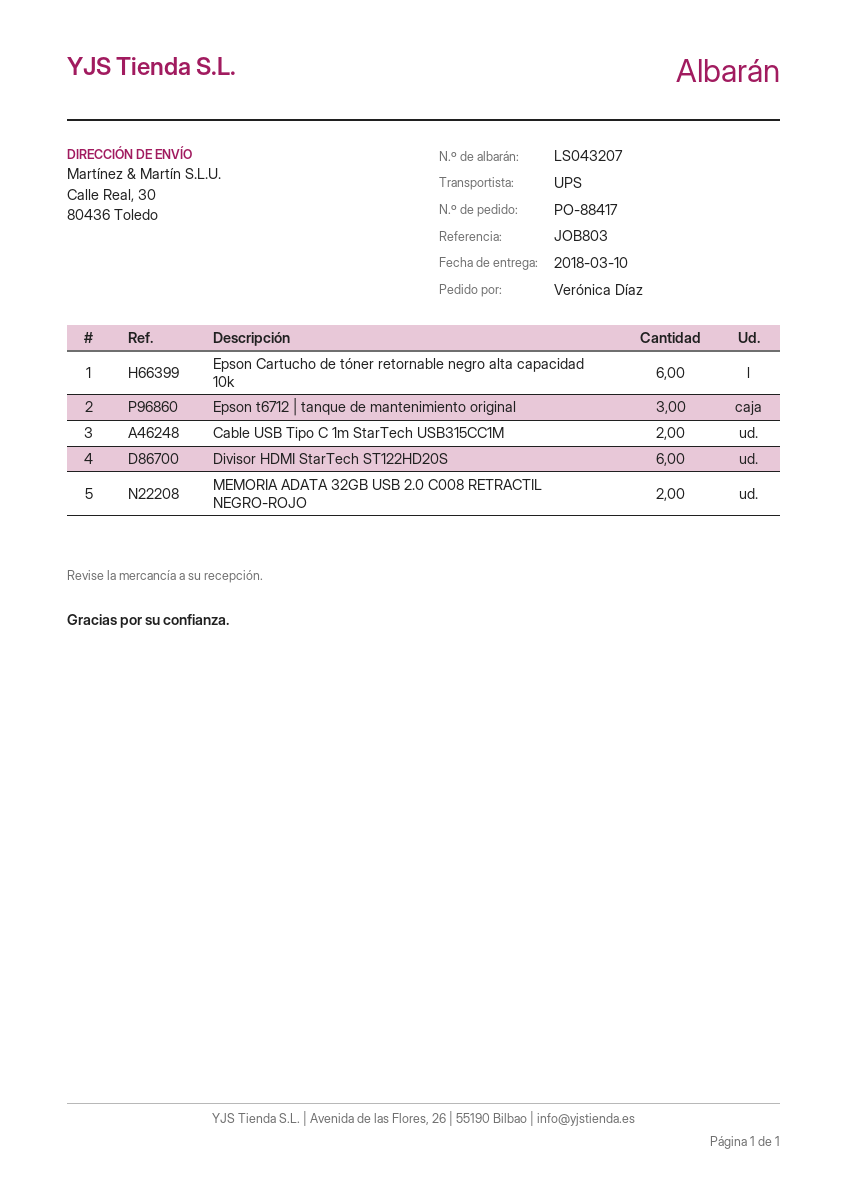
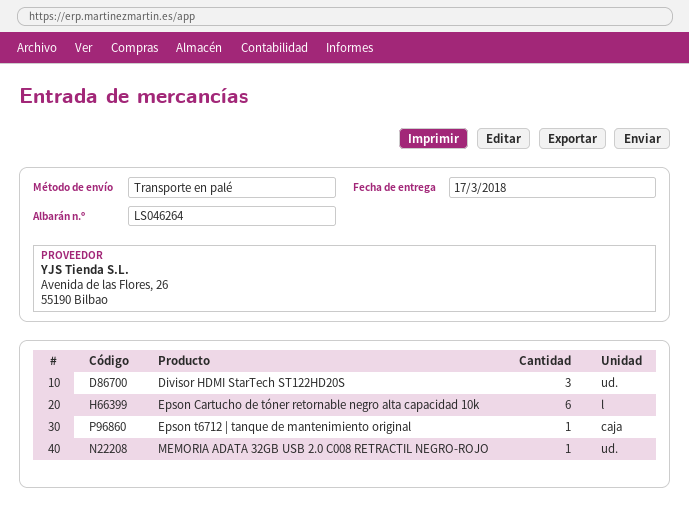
delivery note number: LS043207 -> LS046264
delivery date: 2018-03-10 -> 2018-03-17
shipping method: UPS -> pallet freight
Epson t6712 | tanque de mantenimiento original: 3 -> 1
Cable USB Tipo C 1m StarTech USB315CC1M: 2 -> none
Divisor HDMI StarTech ST122HD20S: 6 -> 3
MEMORIA ADATA 32GB USB 2.0 C008 RETRACTIL NEGRO-ROJO: 2 -> 1

